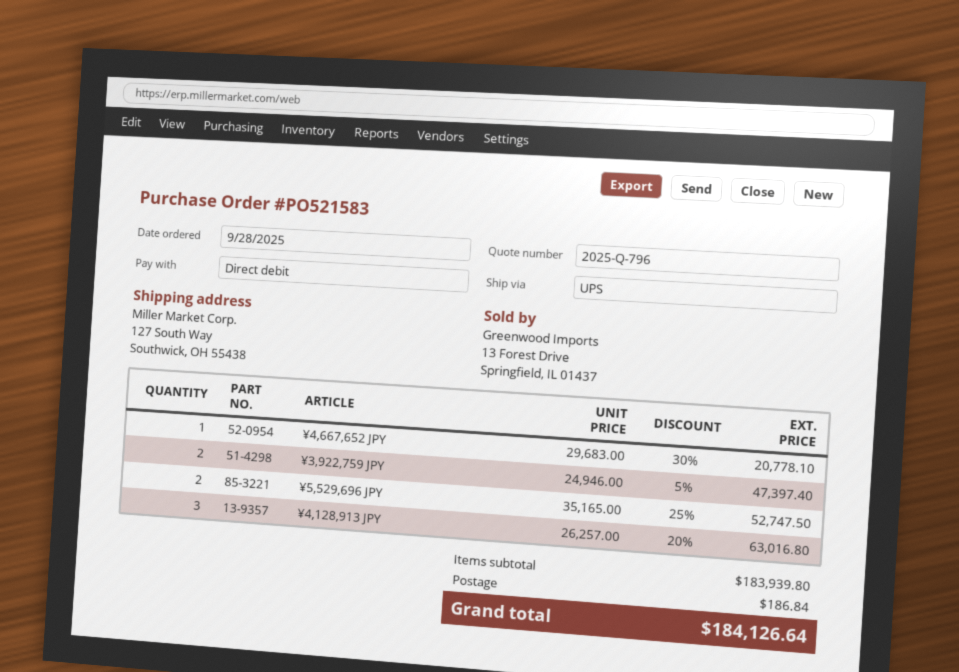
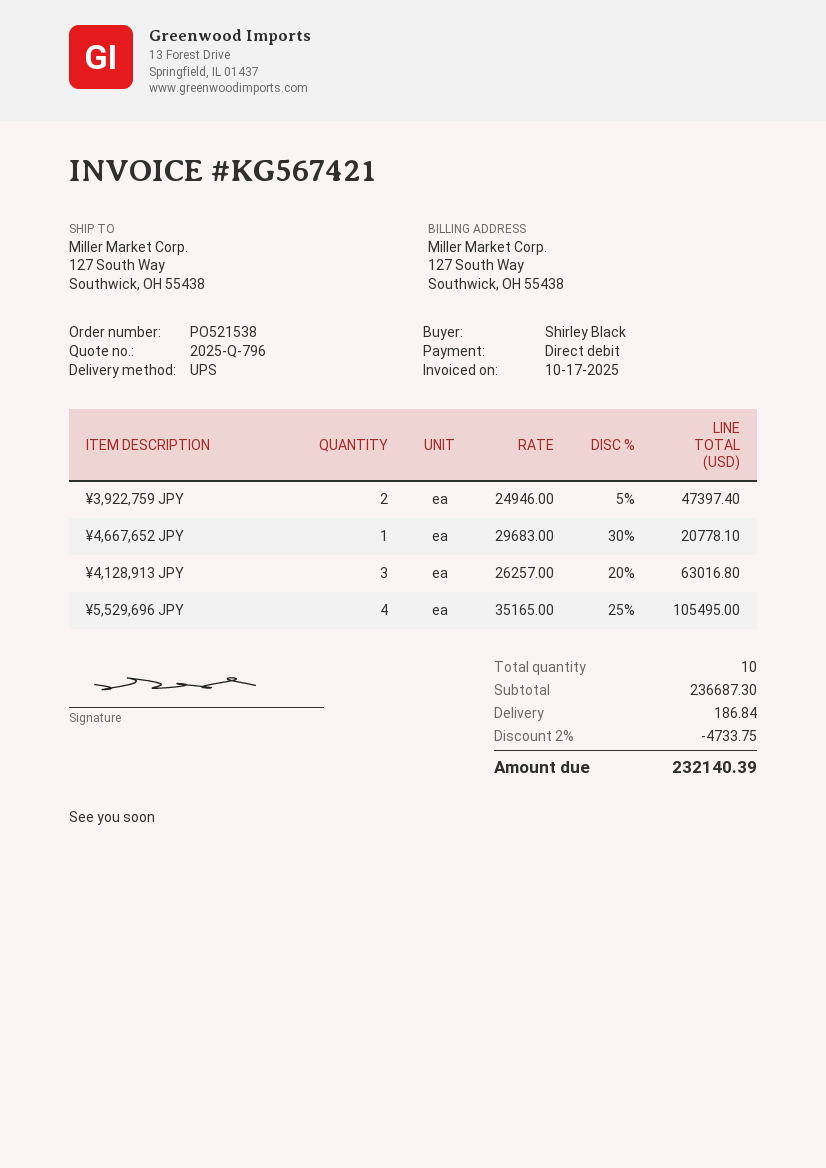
order number: PO521583 -> PO521538
¥5,529,696 JPY: 2 x 35165.00 - 25% = 52747.50 -> 4 x 35165.00 - 25% = 105495.00
subtotal: 183939.80 -> 236687.30
discount: none -> 2% = 4733.75
total: 184126.64 -> 232140.39

